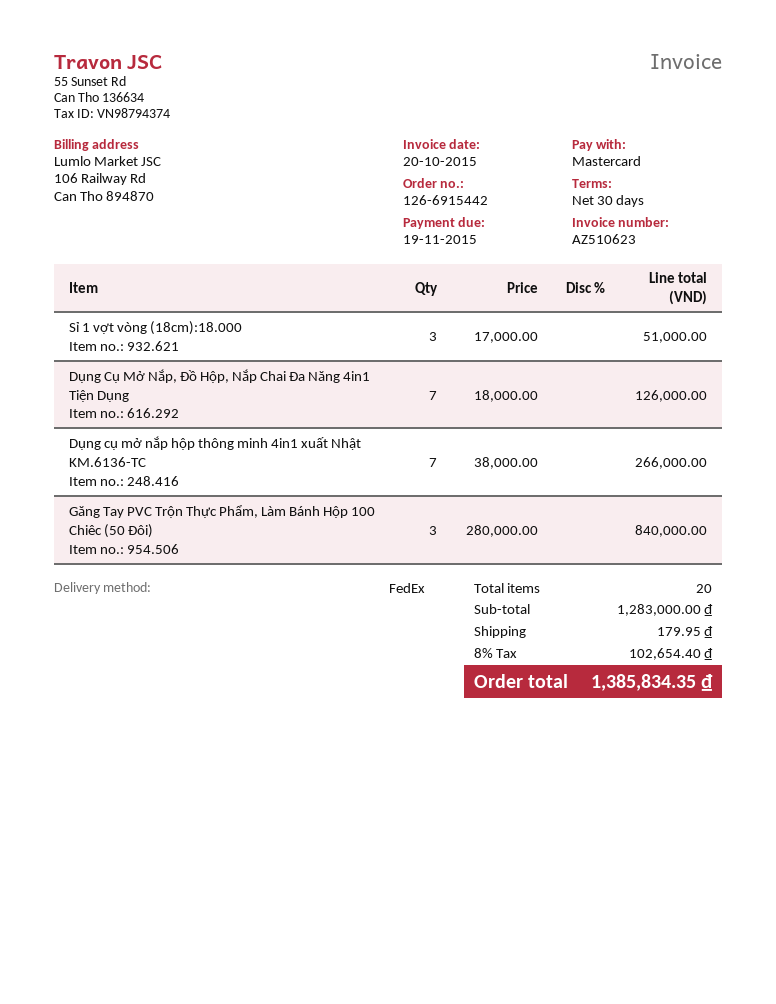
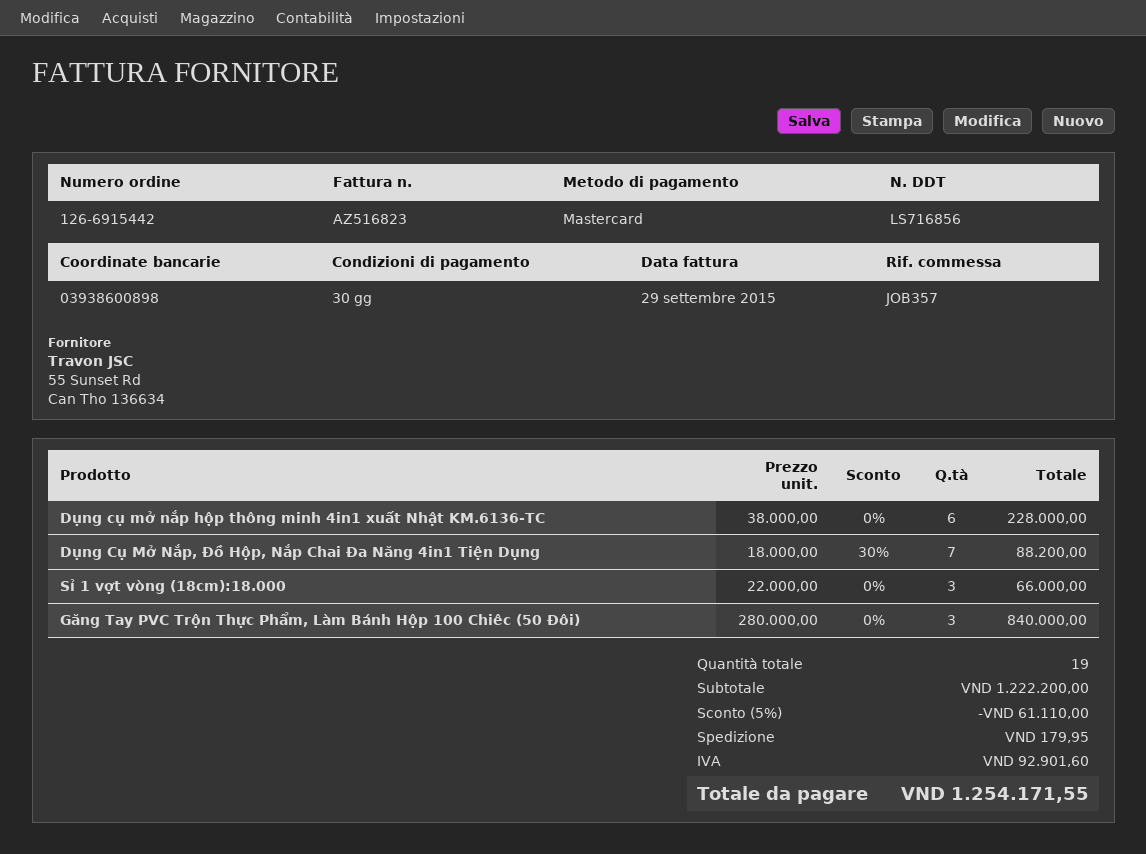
invoice number: AZ510623 -> AZ516823
invoice date: 2015-10-20 -> 2015-09-29
Sỉ 1 vợt vòng (18cm):18.000: 3 x 17000.00 = 51000.00 -> 3 x 22000.00 = 66000.00
Dụng Cụ Mở Nắp, Đồ Hộp, Nắp Chai Đa Năng 4in1 Tiện Dụng: 7 x 18000.00 = 126000.00 -> 7 x 18000.00 - 30% = 88200.00
Dụng cụ mở nắp hộp thông minh 4in1 xuất Nhật KM.6136-TC: 7 x 38000.00 = 266000.00 -> 6 x 38000.00 = 228000.00
total quantity: 20 -> 19
subtotal: 1283000.00 -> 1222200.00
discount: none -> 5% = 61110.00
tax: 102654.40 -> 92901.60
total: 1385834.35 -> 1254171.55

